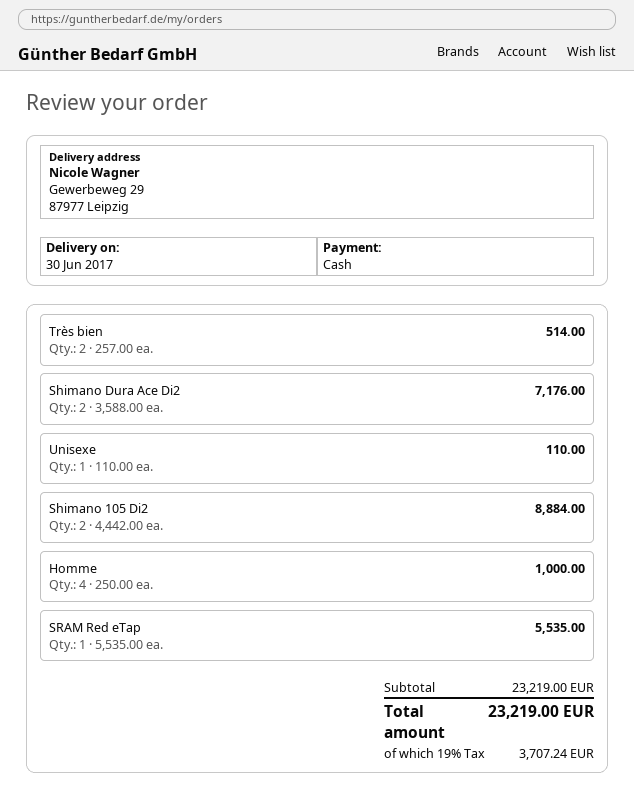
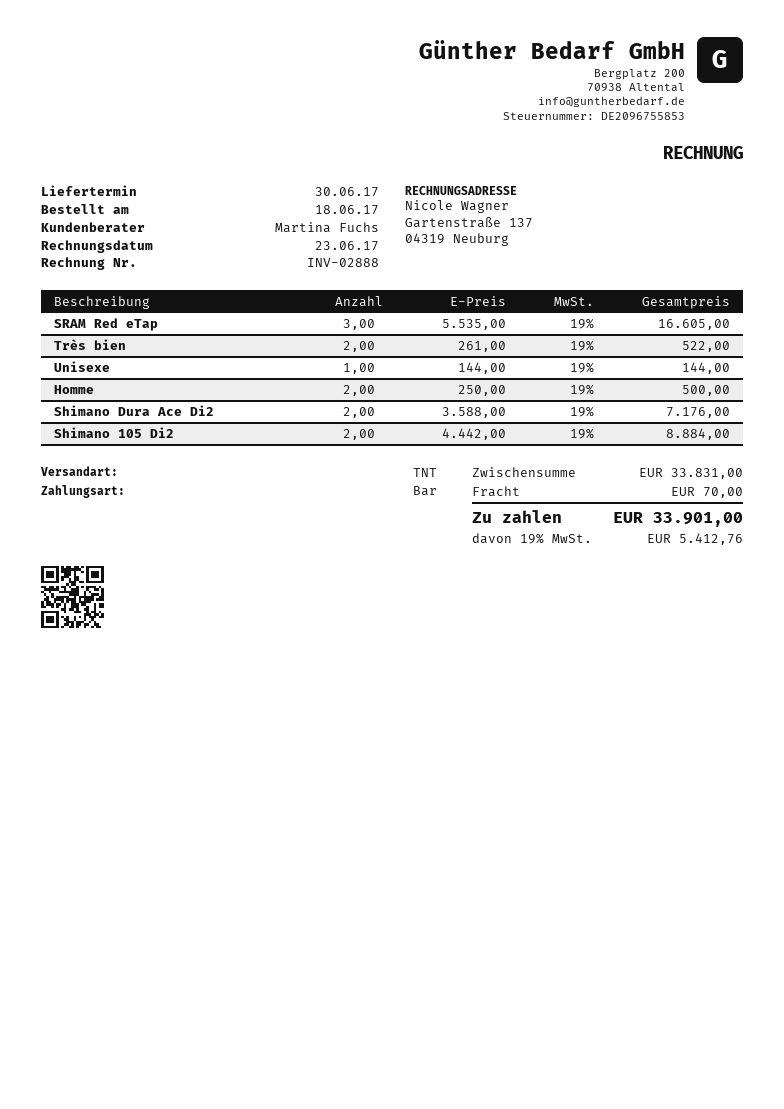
Très bien: 2 x 257.00 = 514.00 -> 2 x 261.00 = 522.00
Unisexe: 1 x 110.00 = 110.00 -> 1 x 144.00 = 144.00
Homme: 4 x 250.00 = 1000.00 -> 2 x 250.00 = 500.00
SRAM Red eTap: 1 x 5535.00 = 5535.00 -> 3 x 5535.00 = 16605.00
subtotal: 23219.00 -> 33831.00
shipping: none -> 70.00
tax: 19% = 3707.24 -> 19% = 5412.76
total: 23219.00 -> 33901.00

